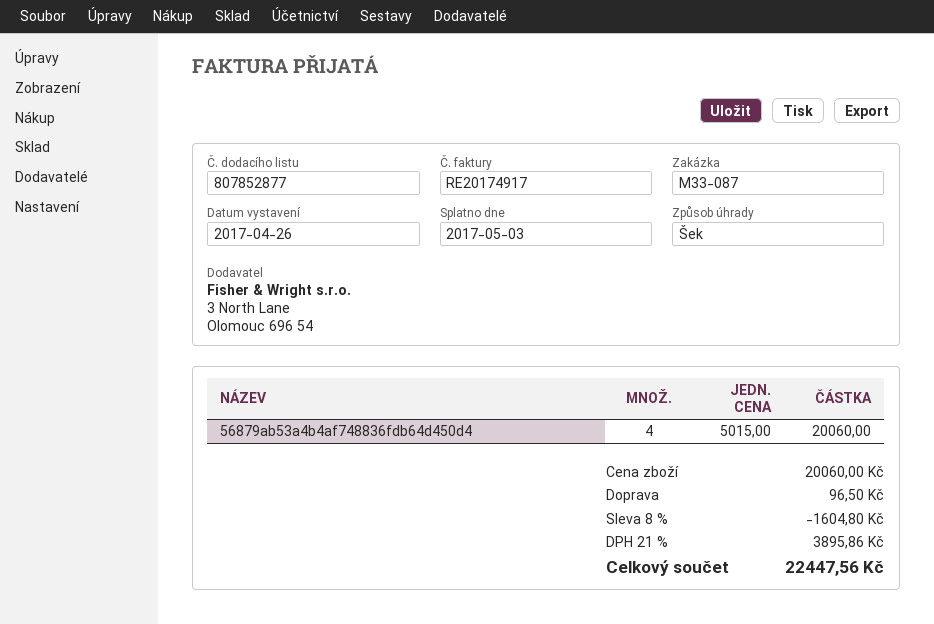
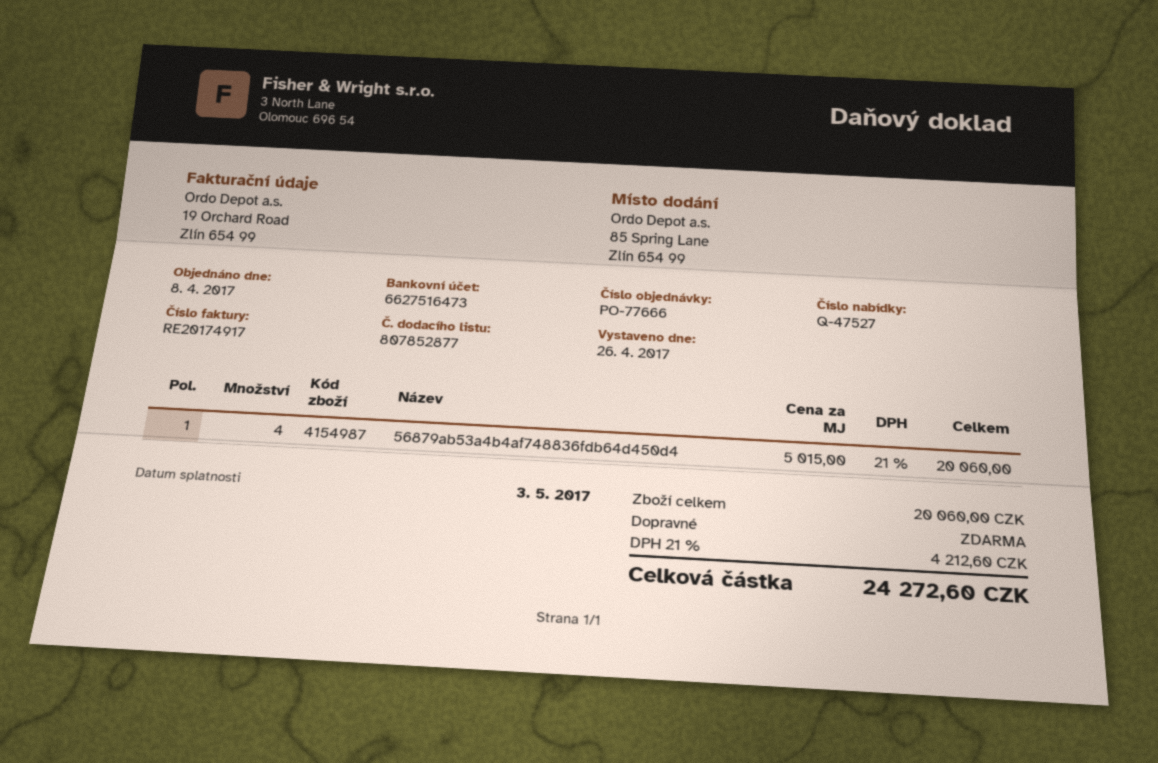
discount: 8% = 1604.80 -> none
shipping: 96.50 -> 0.00
tax: 21% = 3895.86 -> 21% = 4212.60
total: 22447.56 -> 24272.60

